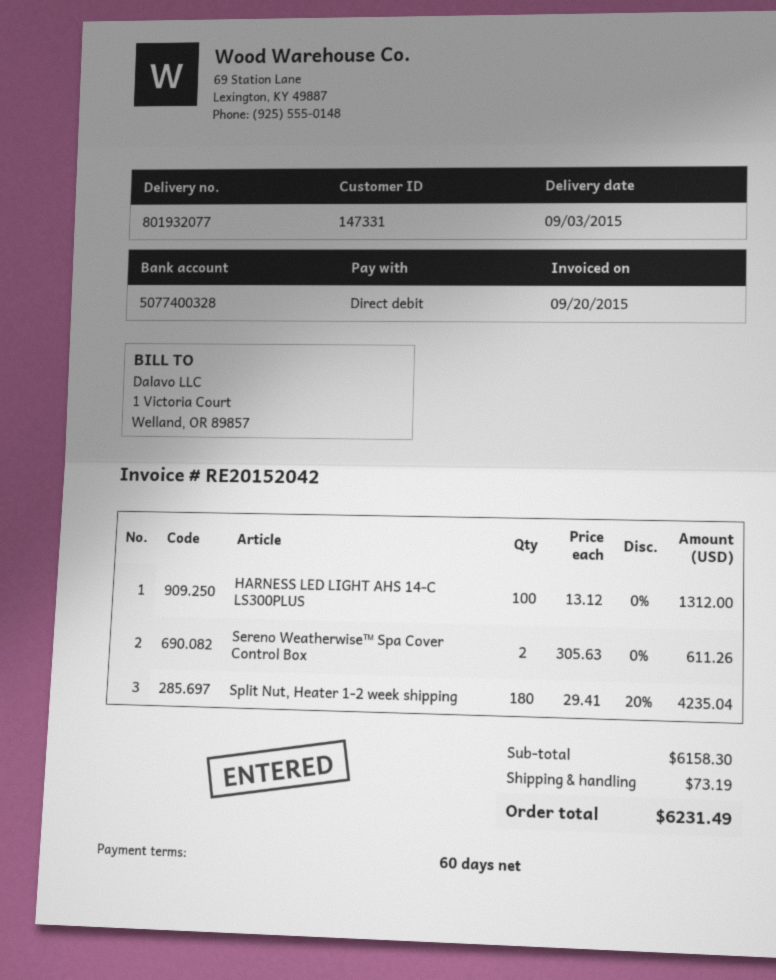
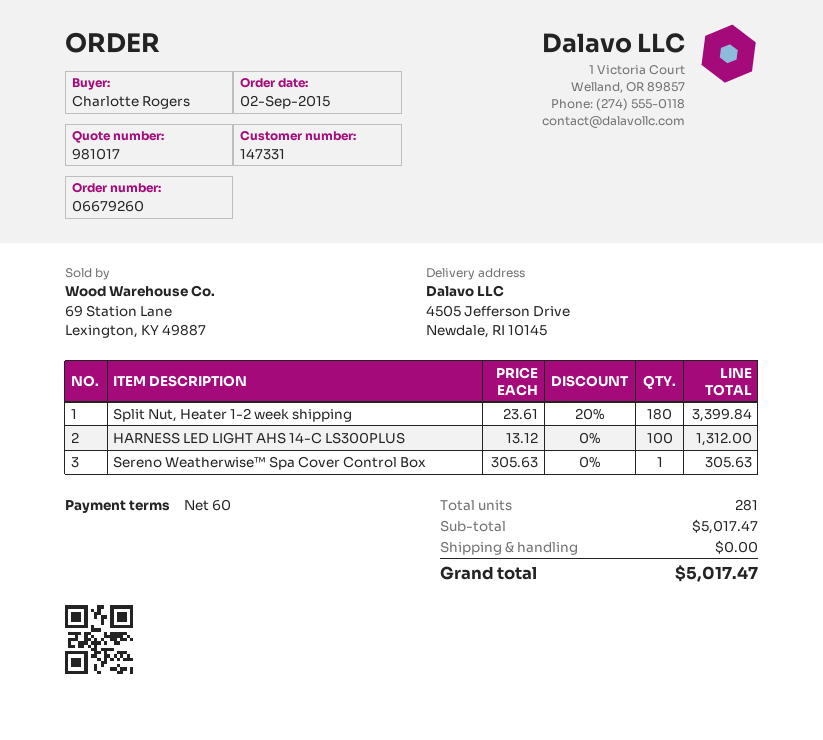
Sereno Weatherwise™ Spa Cover Control Box: 2 x 305.63 = 611.26 -> 1 x 305.63 = 305.63
Split Nut, Heater 1-2 week shipping: 180 x 29.41 - 20% = 4235.04 -> 180 x 23.61 - 20% = 3399.84
subtotal: 6158.30 -> 5017.47
shipping: 73.19 -> 0.00
total: 6231.49 -> 5017.47

